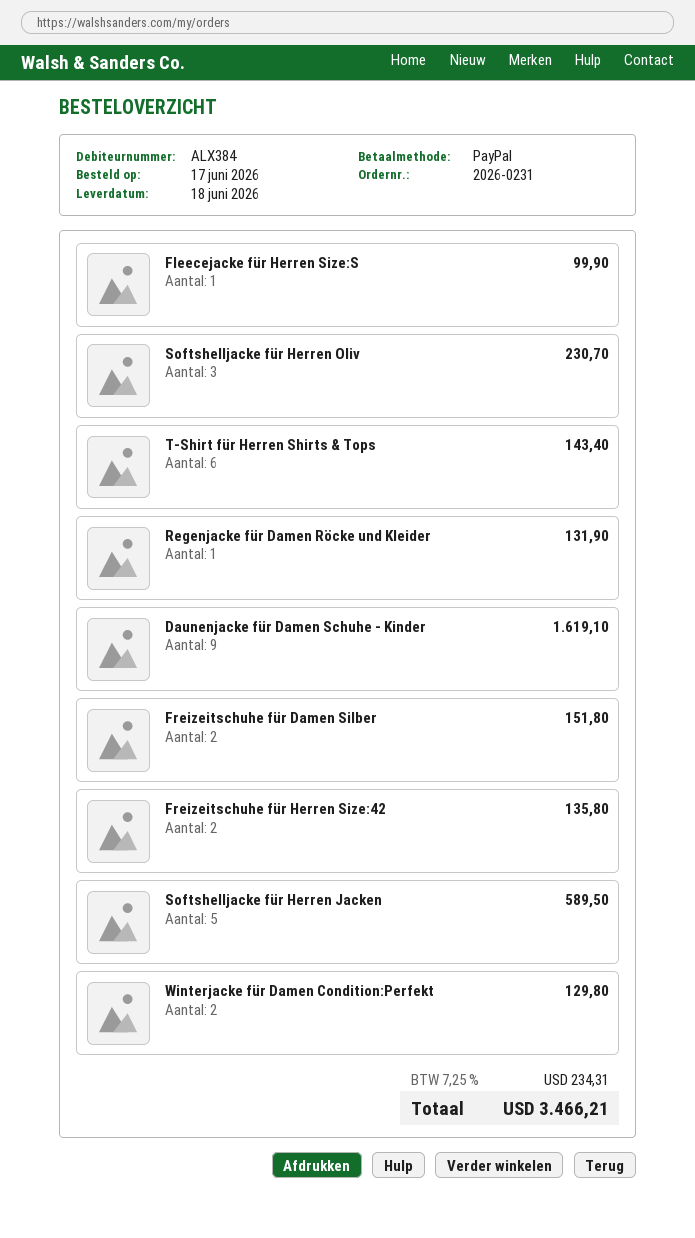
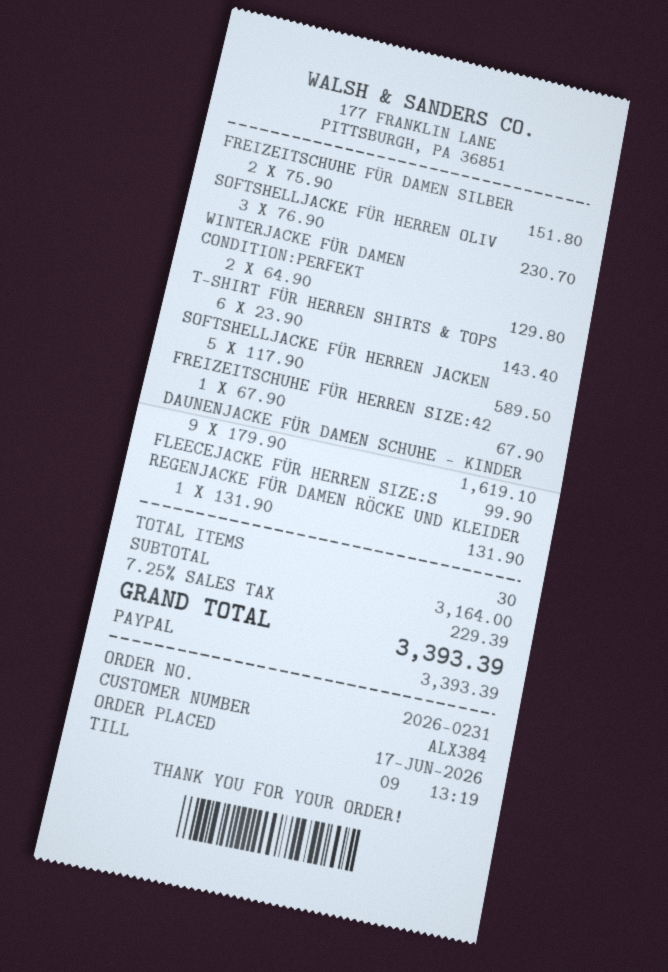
Freizeitschuhe für Herren Size:42: 2 for 135.80 -> 1 for 67.90
tax: 7.25% = 234.31 -> 7.25% = 229.39
total: 3466.21 -> 3393.39

